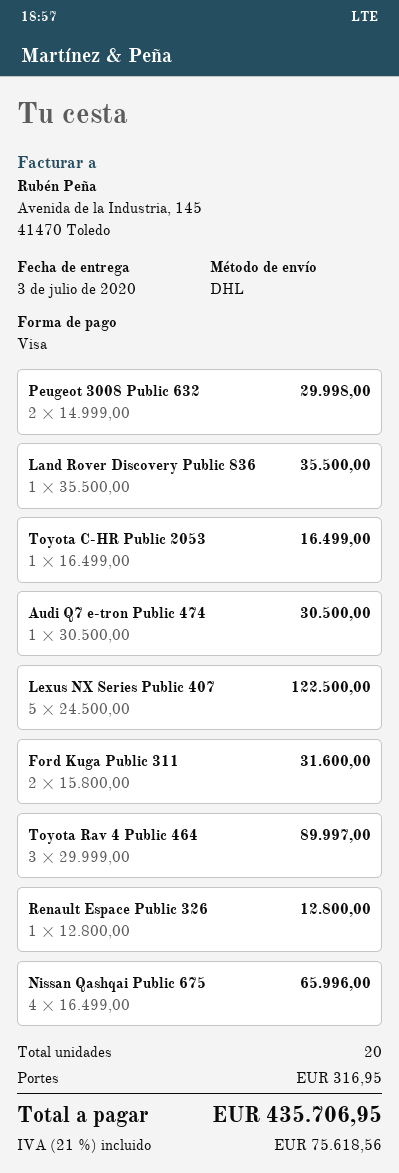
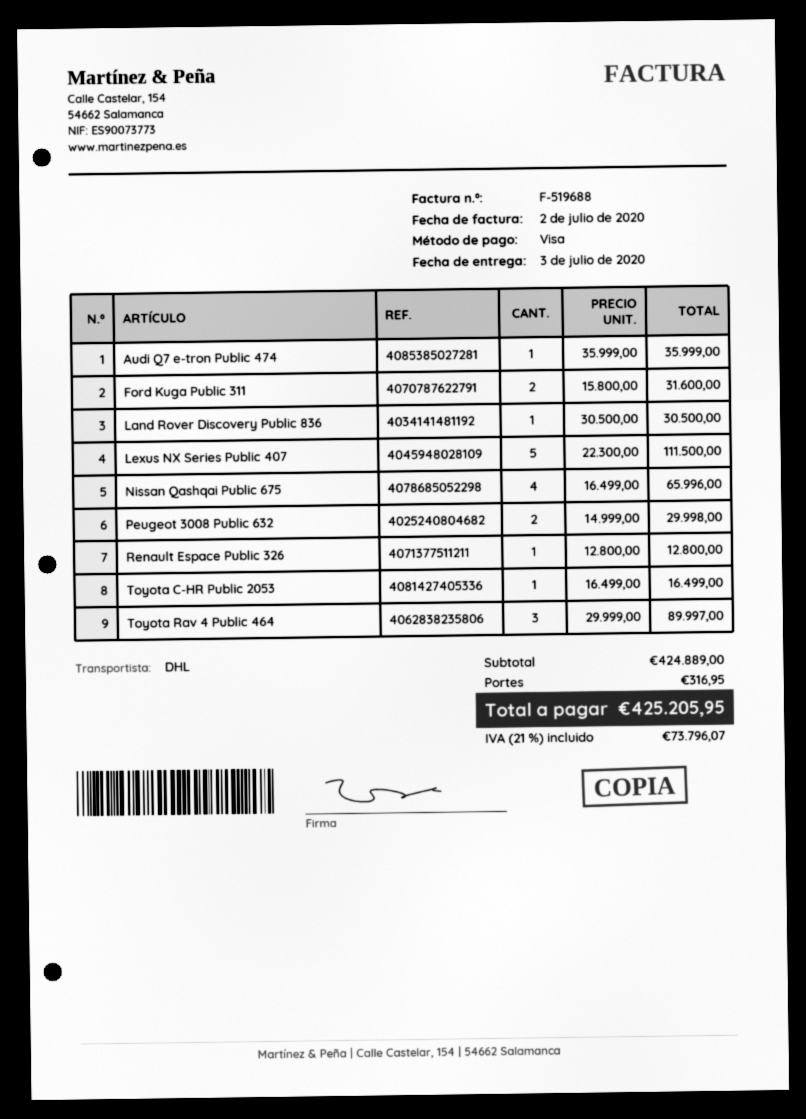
Land Rover Discovery Public 836: 1 x 35500.00 = 35500.00 -> 1 x 30500.00 = 30500.00
Audi Q7 e-tron Public 474: 1 x 30500.00 = 30500.00 -> 1 x 35999.00 = 35999.00
Lexus NX Series Public 407: 5 x 24500.00 = 122500.00 -> 5 x 22300.00 = 111500.00
tax: 21% = 75618.56 -> 21% = 73796.07
total: 435706.95 -> 425205.95

